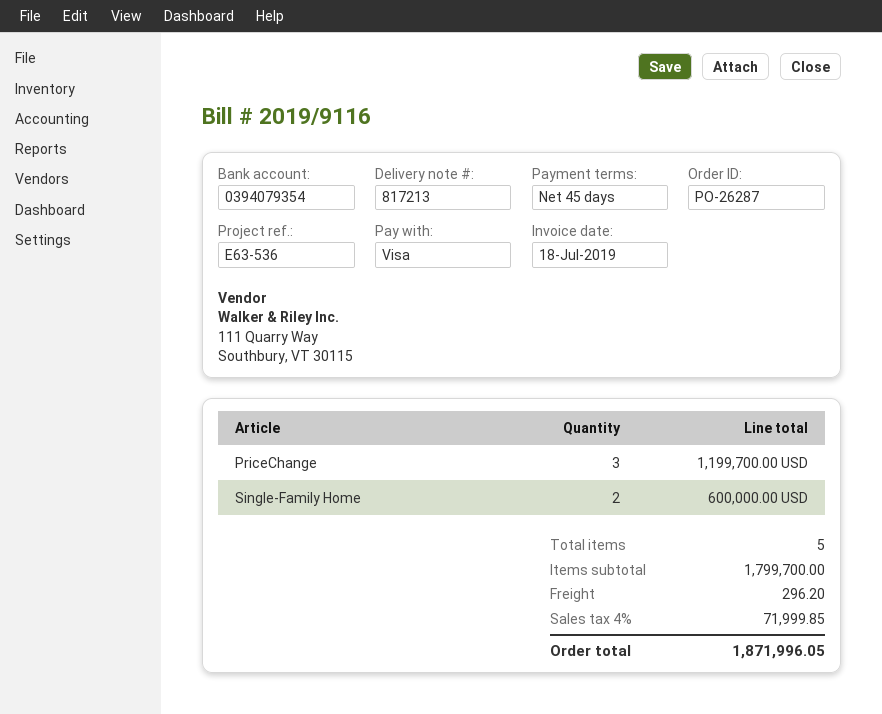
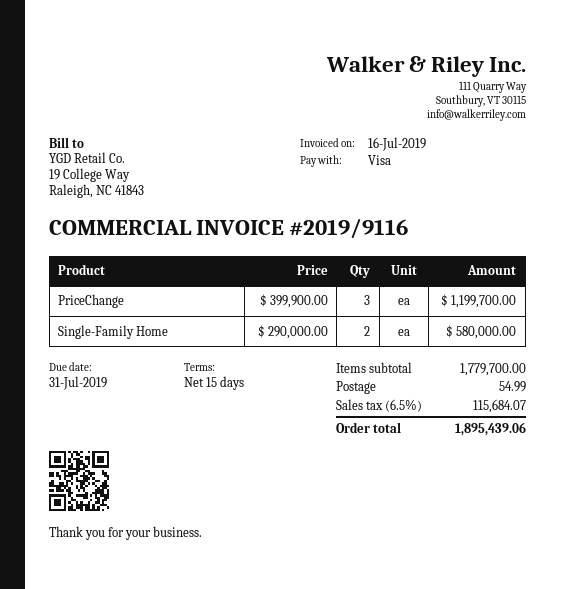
invoice date: 2019-07-18 -> 2019-07-16
payment terms: 45 days -> 15 days
Single-Family Home: 2 for 600000.00 -> 2 for 580000.00
subtotal: 1799700.00 -> 1779700.00
shipping: 296.20 -> 54.99
tax: 4% = 71999.85 -> 6.5% = 115684.07
total: 1871996.05 -> 1895439.06

